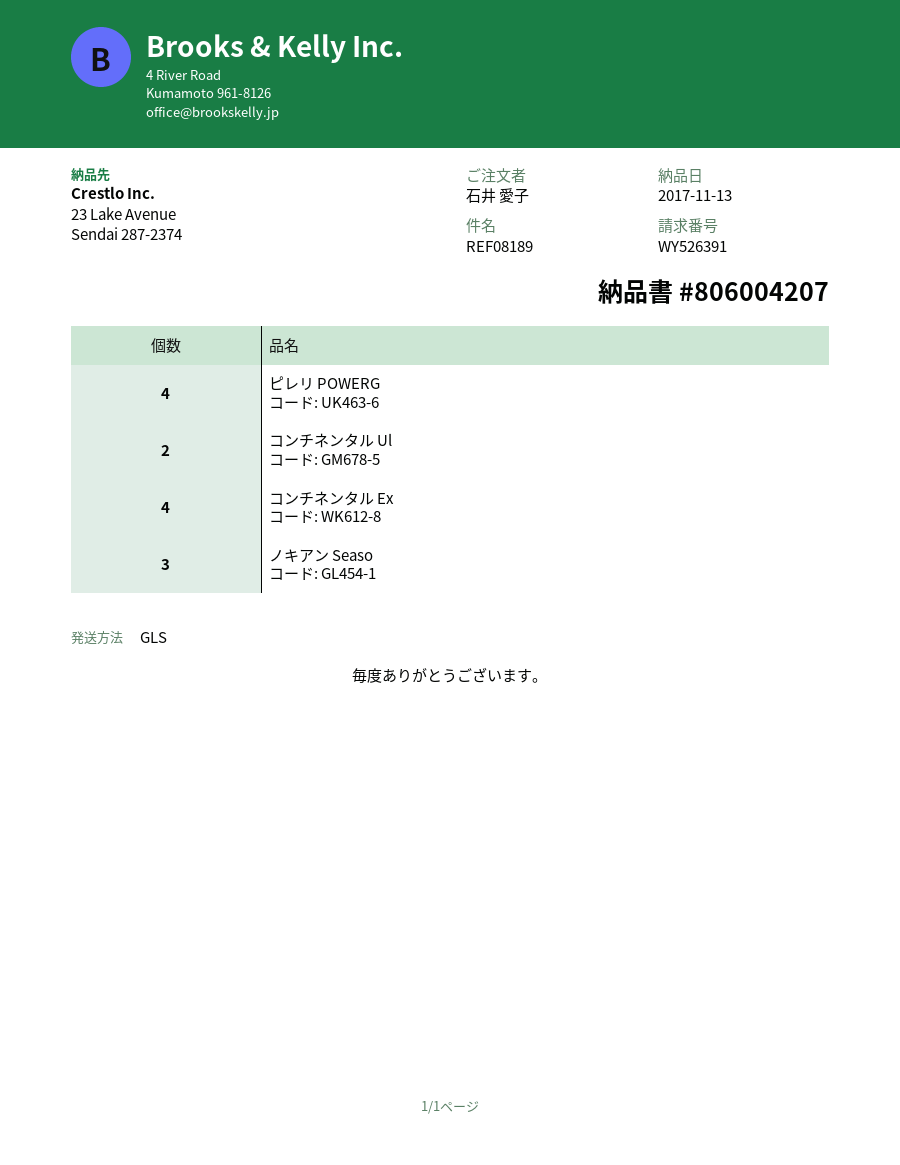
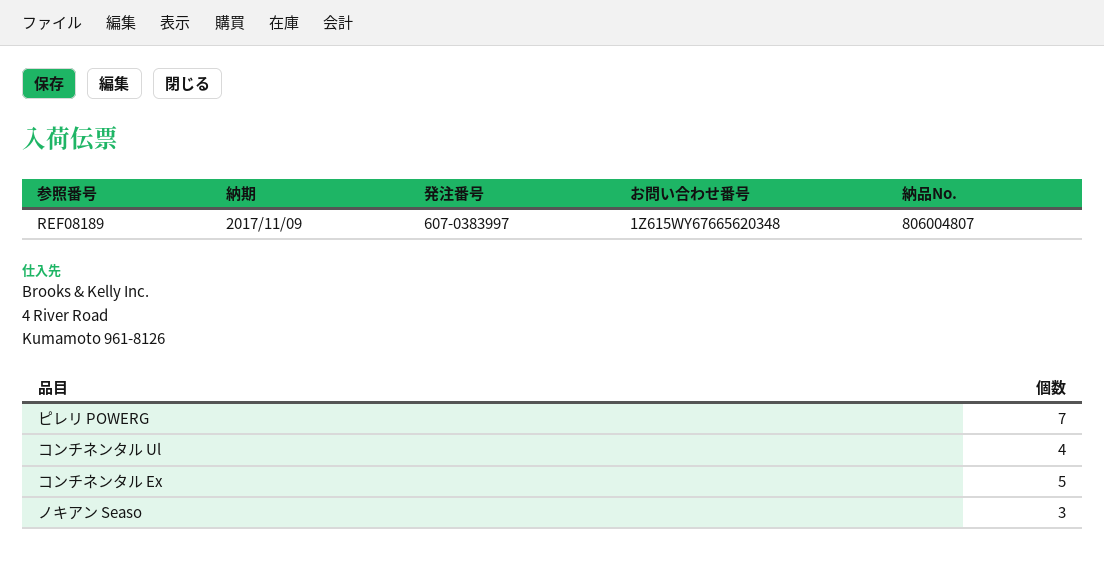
delivery note number: 806004207 -> 806004807
delivery date: 2017-11-13 -> 2017-11-09
ピレリ POWERG: 4 -> 7
コンチネンタル Ul: 2 -> 4
コンチネンタル Ex: 4 -> 5

